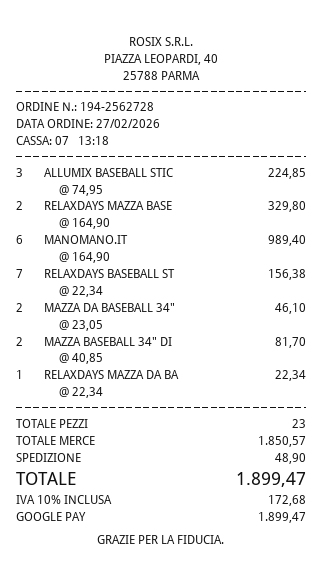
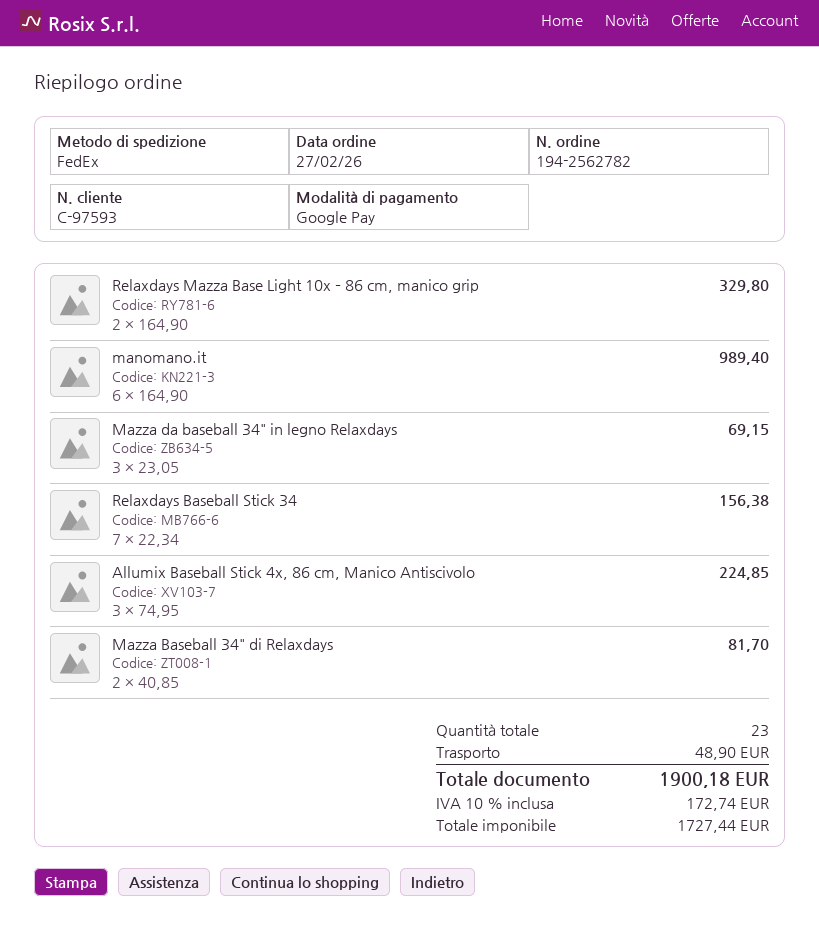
order number: 194-2562728 -> 194-2562782
MAZZA DA BASEBALL 34": 2 x 23.05 = 46.10 -> 3 x 23.05 = 69.15
RELAXDAYS MAZZA DA BA: 1 x 22.34 = 22.34 -> none
tax: 10% = 172.68 -> 10% = 172.74
total: 1899.47 -> 1900.18

